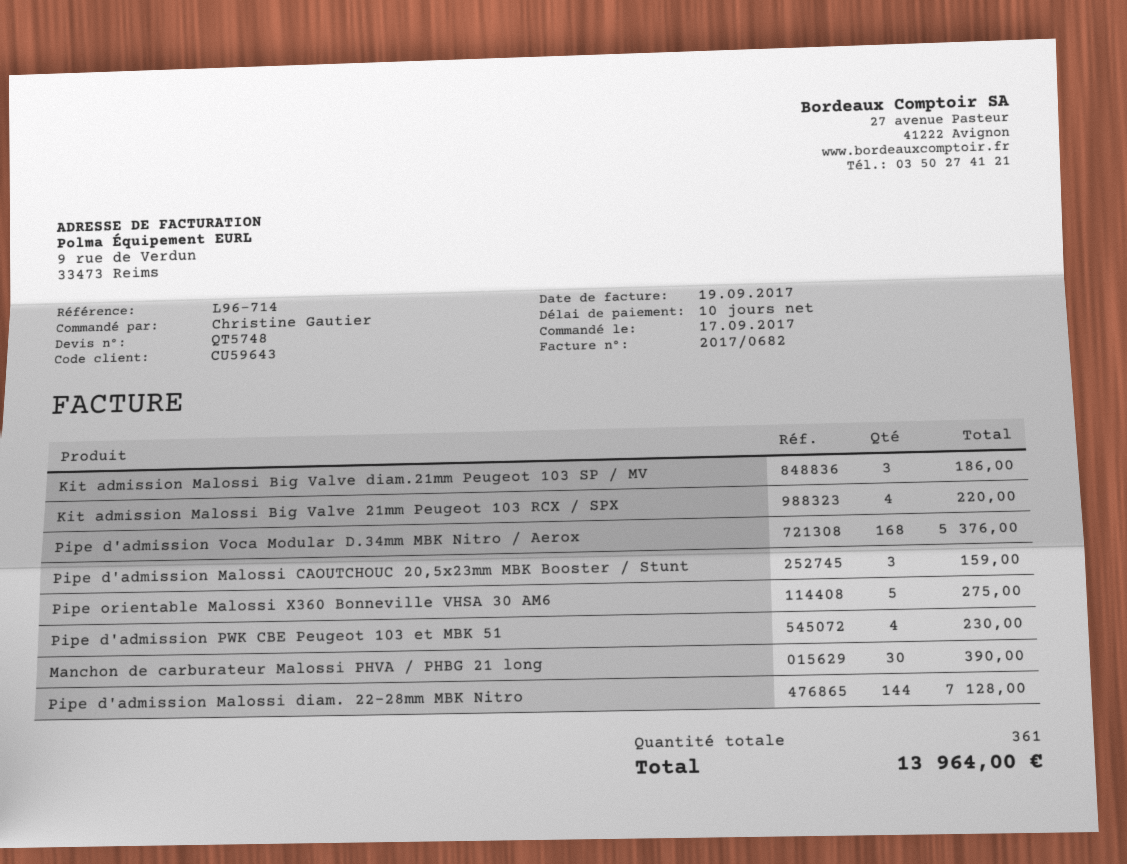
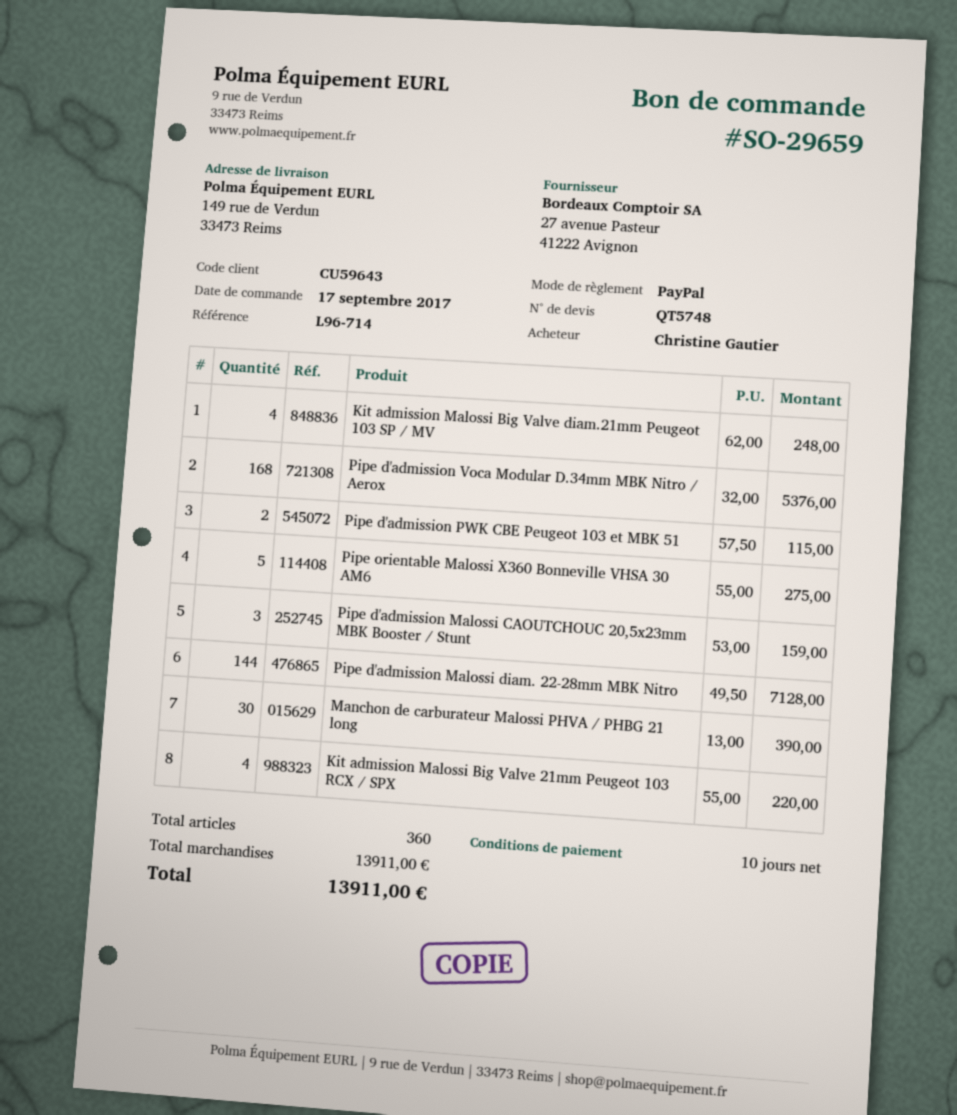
Kit admission Malossi Big Valve diam.21mm Peugeot 103 SP / MV: 3 for 186.00 -> 4 for 248.00
Pipe d'admission PWK CBE Peugeot 103 et MBK 51: 4 for 230.00 -> 2 for 115.00
total quantity: 361 -> 360
total: 13964.00 -> 13911.00

